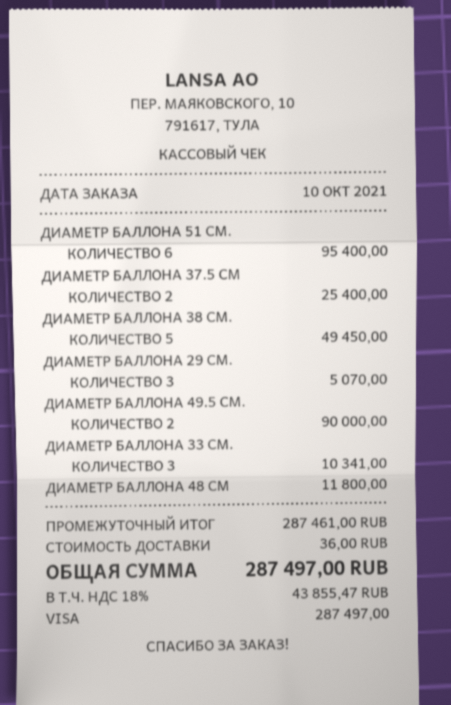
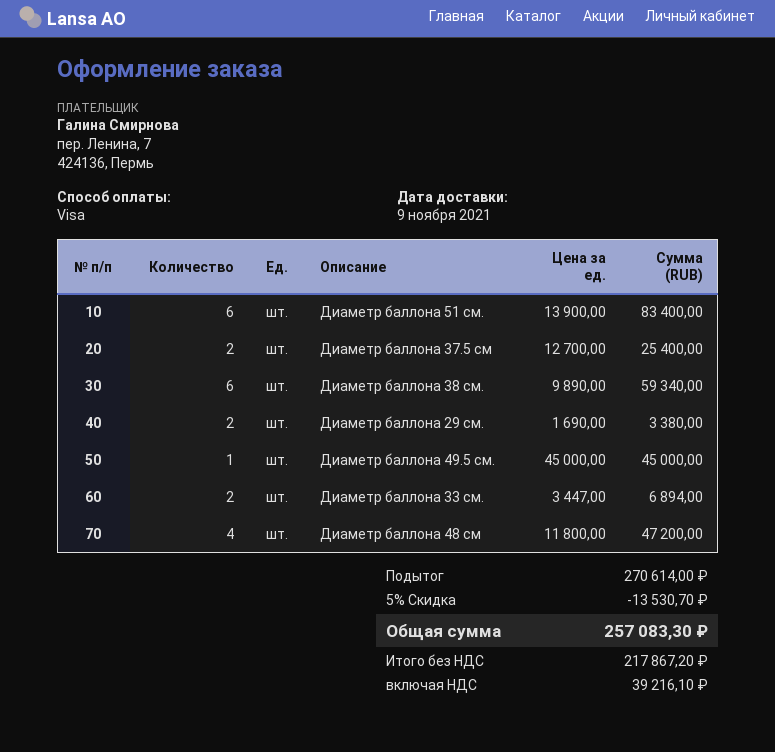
ДИАМЕТР БАЛЛОНА 51 СМ.: 6 for 95400.00 -> 6 for 83400.00
ДИАМЕТР БАЛЛОНА 38 СМ.: 5 for 49450.00 -> 6 for 59340.00
ДИАМЕТР БАЛЛОНА 29 СМ.: 3 for 5070.00 -> 2 for 3380.00
ДИАМЕТР БАЛЛОНА 49.5 СМ.: 2 for 90000.00 -> 1 for 45000.00
ДИАМЕТР БАЛЛОНА 33 СМ.: 3 for 10341.00 -> 2 for 6894.00
ДИАМЕТР БАЛЛОНА 48 СМ: 1 for 11800.00 -> 4 for 47200.00
subtotal: 287461.00 -> 270614.00
discount: none -> 5% = 13530.70
shipping: 36.00 -> none
tax: 43855.47 -> 39216.10
total: 287497.00 -> 257083.30

